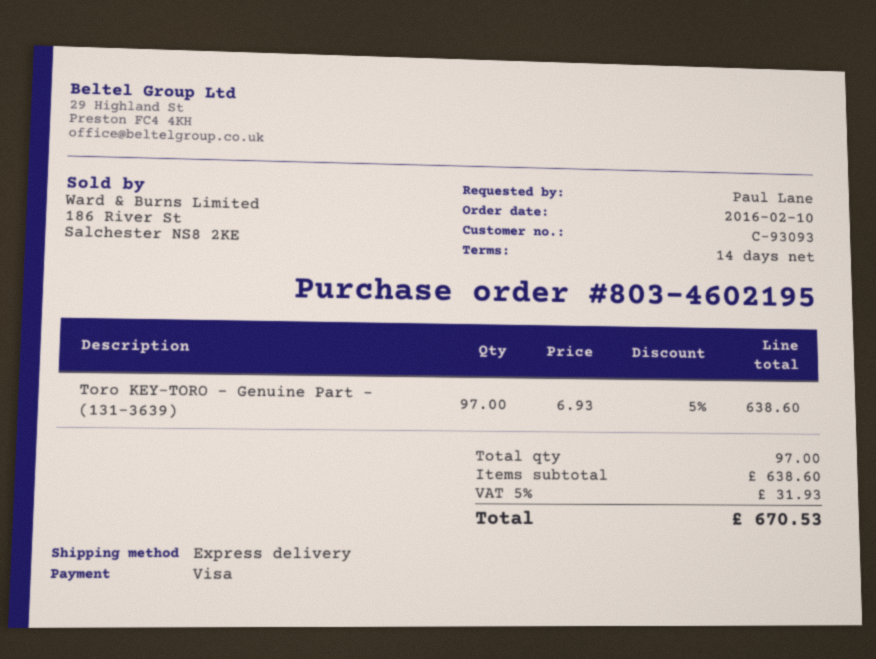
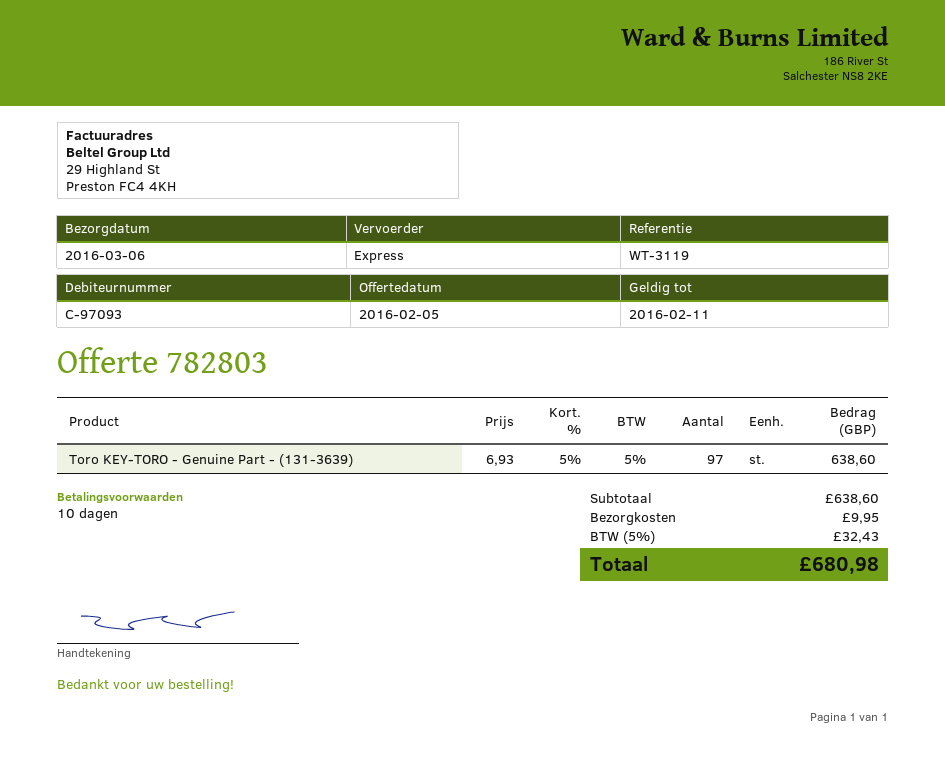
payment terms: 14 days -> 10 days
customer number: C-93093 -> C-97093
shipping: none -> 9.95
tax: 5% = 31.93 -> 5% = 32.43
total: 670.53 -> 680.98

